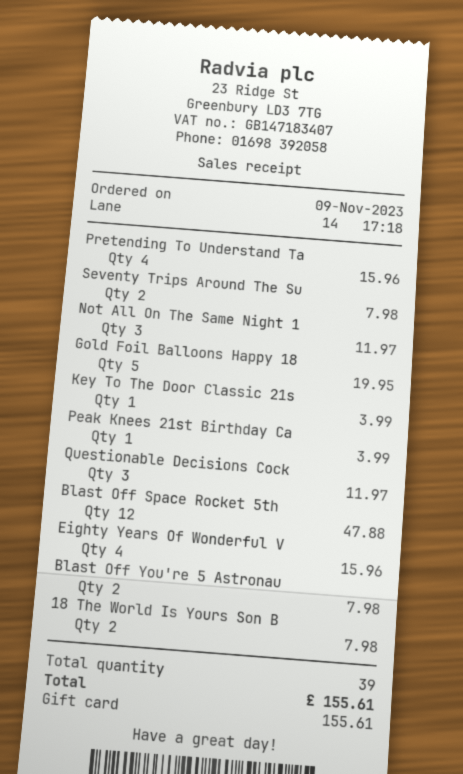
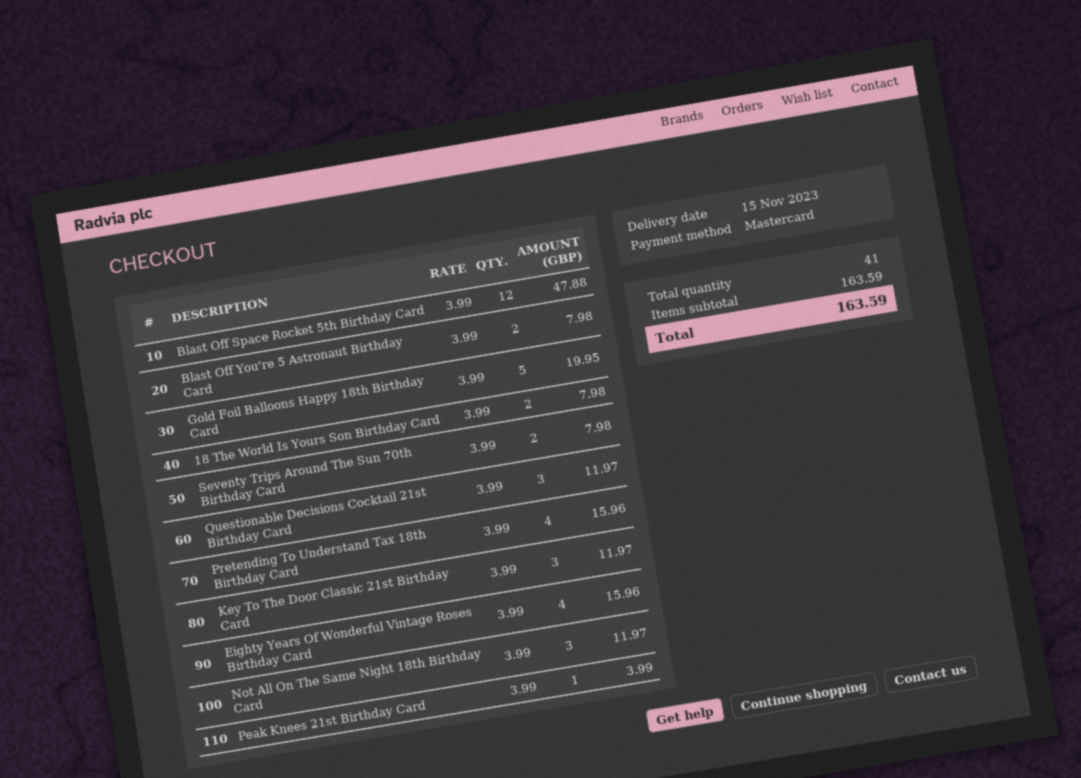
payment method: gift card -> Mastercard
Key To The Door Classic 21s: 1 for 3.99 -> 3 for 11.97
total quantity: 39 -> 41
total: 155.61 -> 163.59

